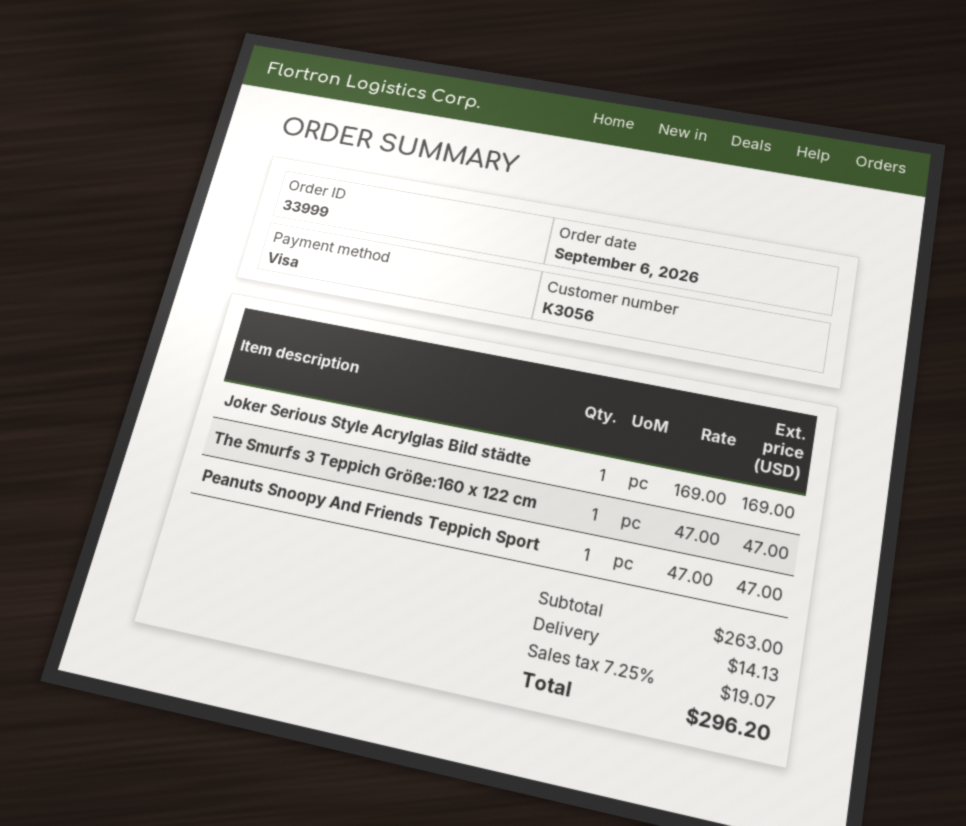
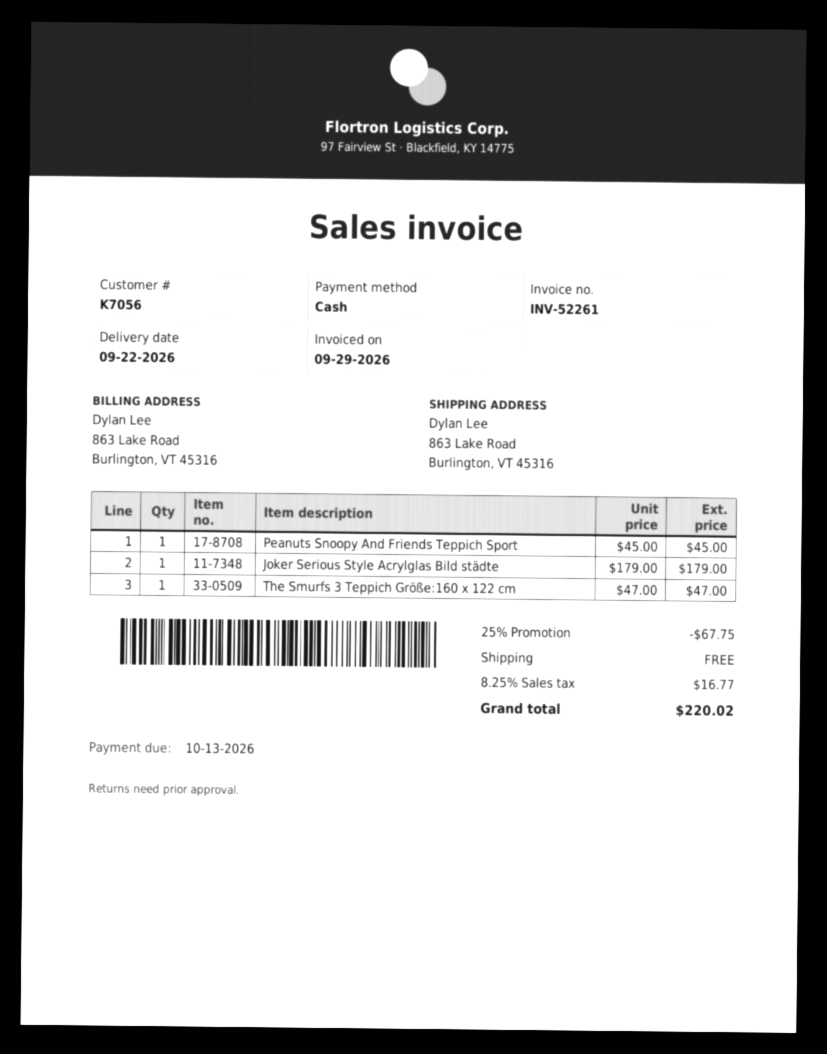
customer number: K3056 -> K7056
payment method: Visa -> cash
Joker Serious Style Acrylglas Bild städte: 1 x 169.00 = 169.00 -> 1 x 179.00 = 179.00
Peanuts Snoopy And Friends Teppich Sport: 1 x 47.00 = 47.00 -> 1 x 45.00 = 45.00
discount: none -> 25% = 67.75
shipping: 14.13 -> 0.00
tax: 7.25% = 19.07 -> 8.25% = 16.77
total: 296.20 -> 220.02

